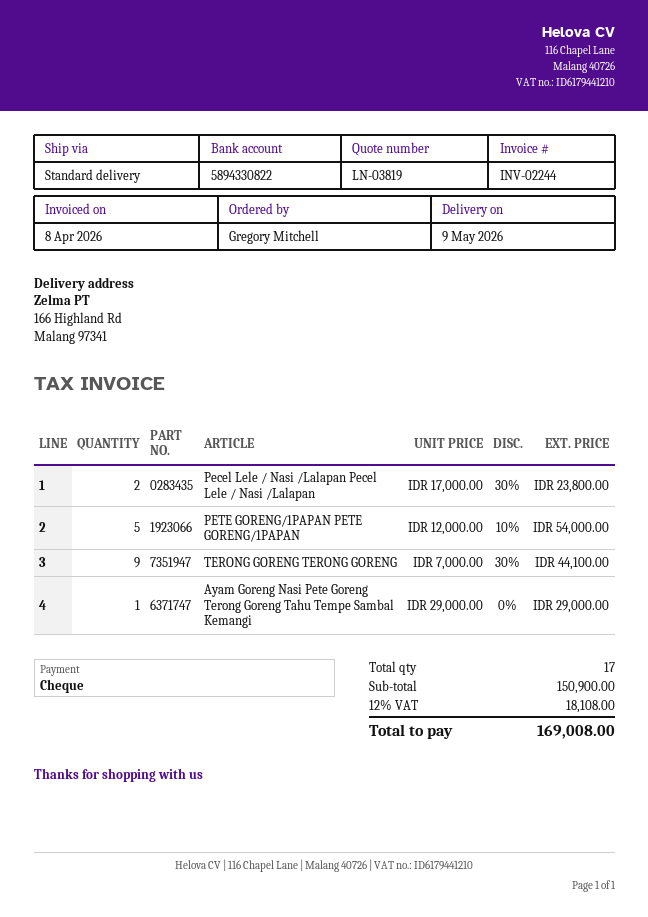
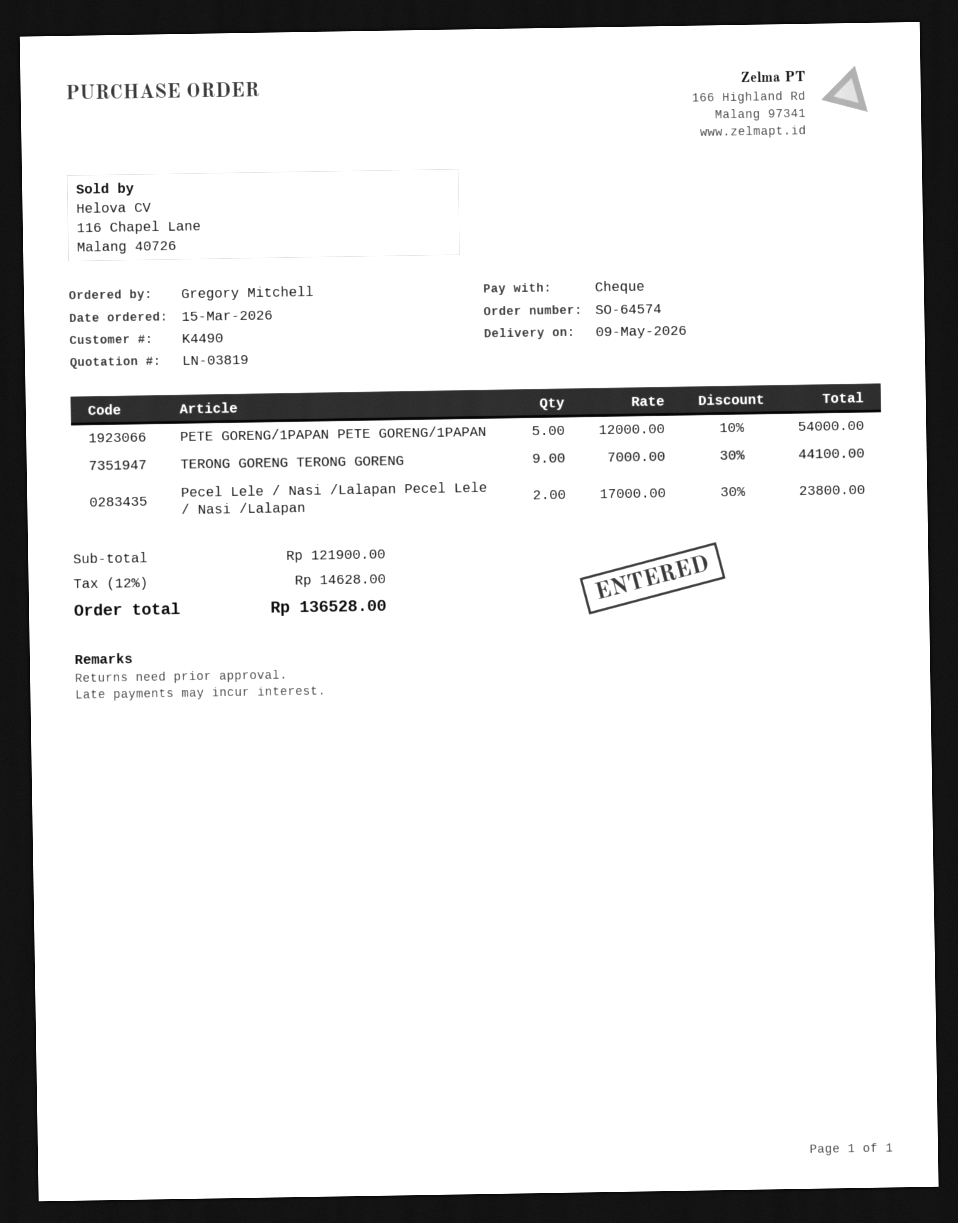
Ayam Goreng Nasi Pete Goreng Terong Goreng Tahu Tempe Sambal Kemangi: 1 x 29000.00 = 29000.00 -> none
subtotal: 150900.00 -> 121900.00
tax: 12% = 18108.00 -> 12% = 14628.00
total: 169008.00 -> 136528.00

